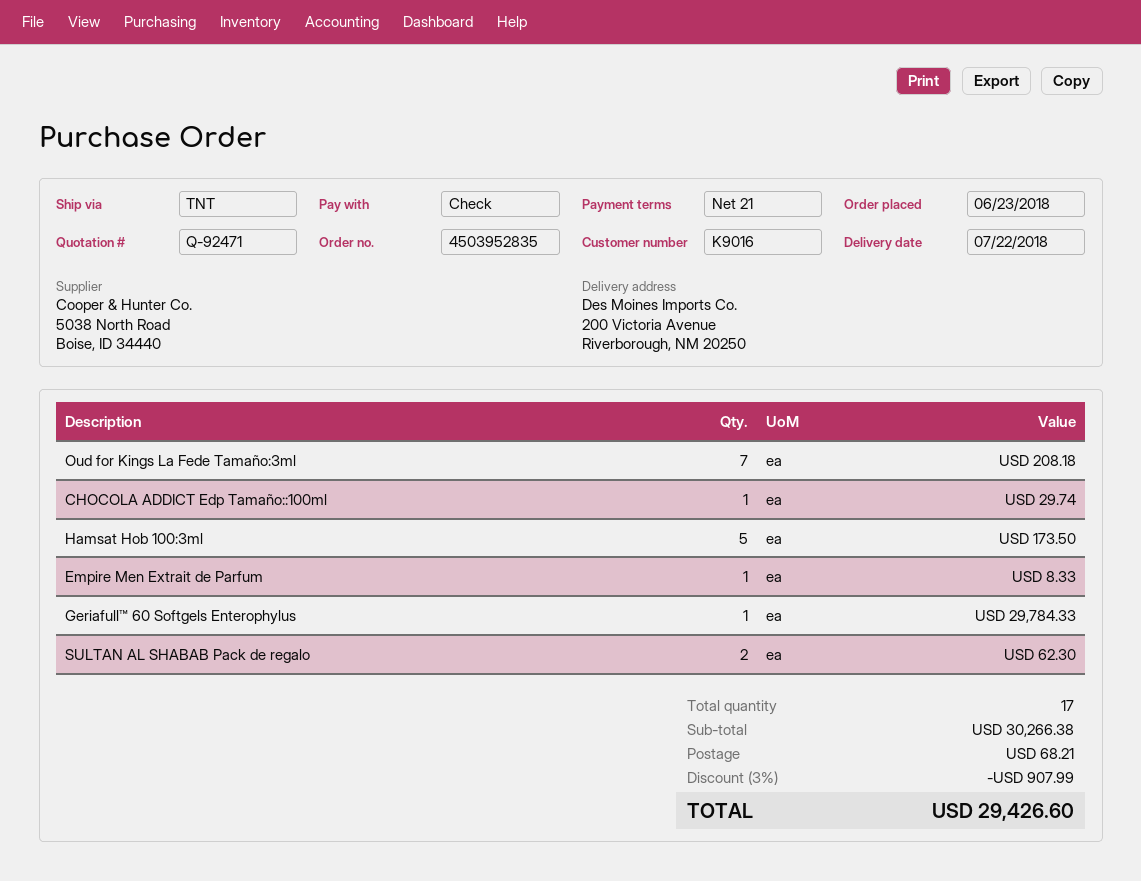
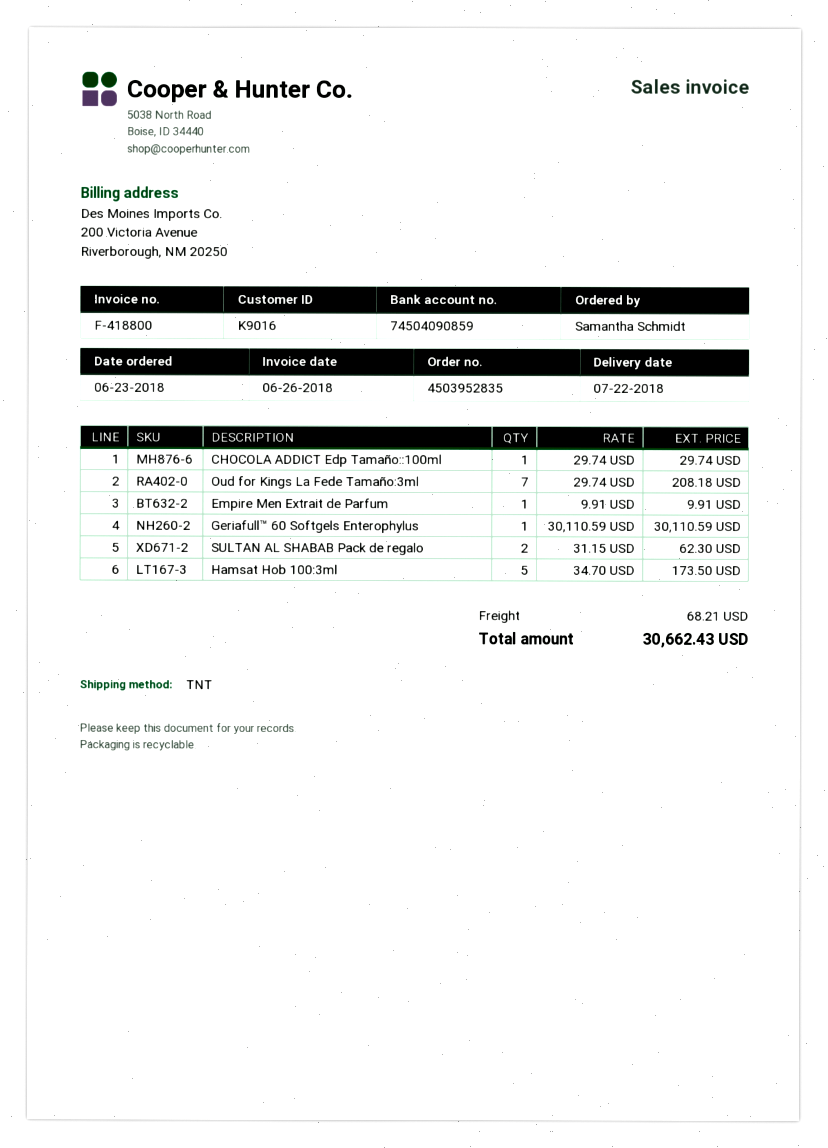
Empire Men Extrait de Parfum: 1 for 8.33 -> 1 for 9.91
Geriafull™ 60 Softgels Enterophylus: 1 for 29784.33 -> 1 for 30110.59
discount: 3% = 907.99 -> none
total: 29426.60 -> 30662.43

